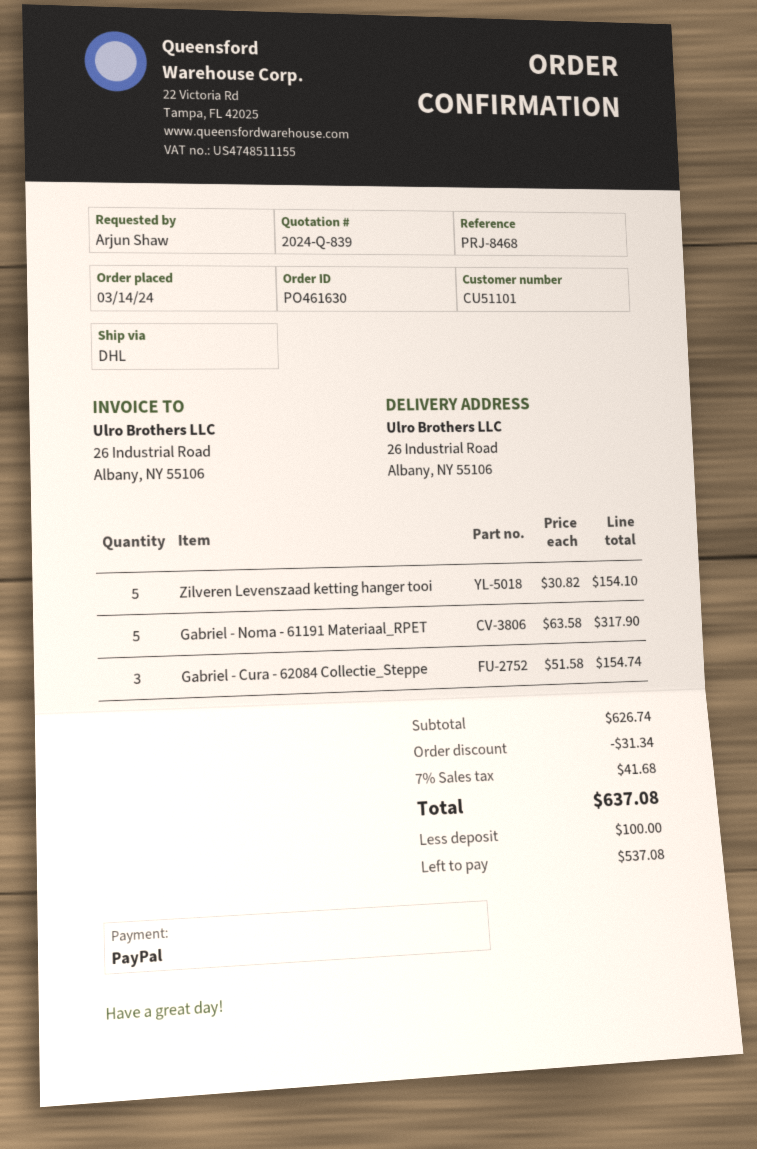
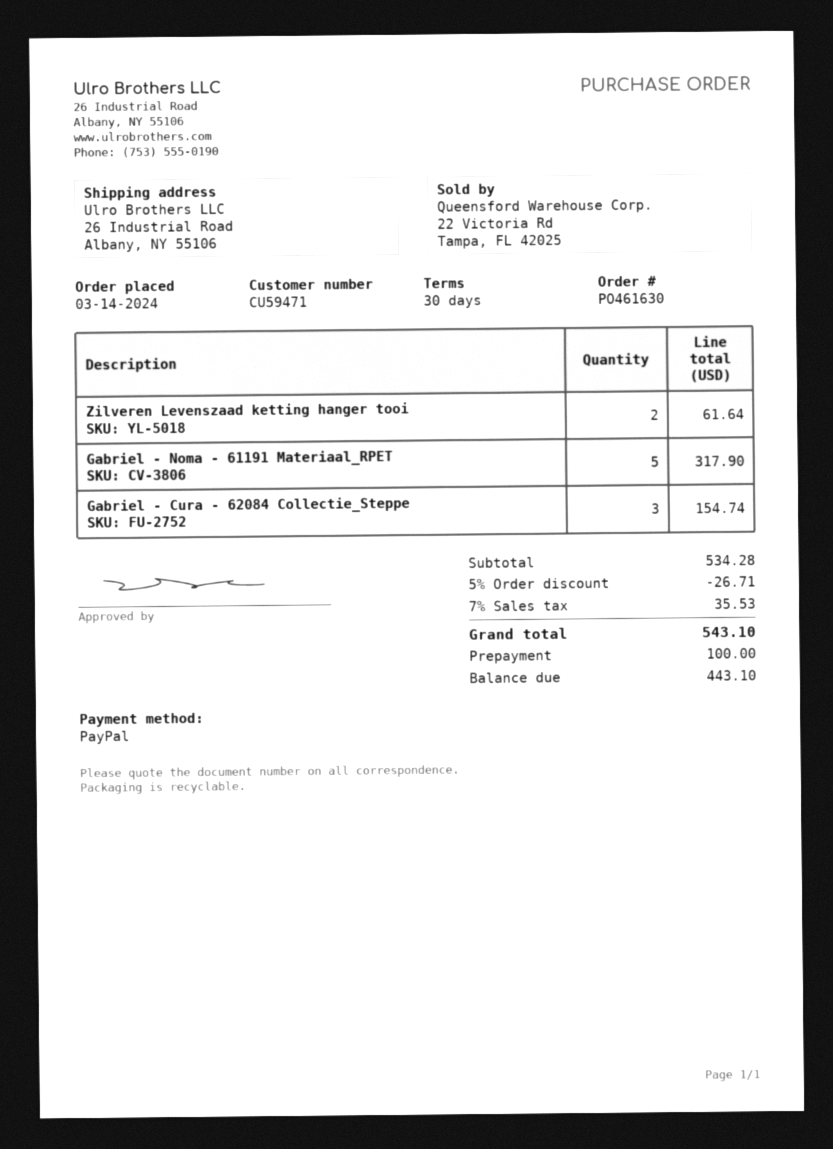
customer number: CU51101 -> CU59471
Zilveren Levenszaad ketting hanger tooi: 5 for 154.10 -> 2 for 61.64
subtotal: 626.74 -> 534.28
discount: 31.34 -> 26.71
tax: 7% = 41.68 -> 7% = 35.53
total: 637.08 -> 543.10
balance: 537.08 -> 443.10

